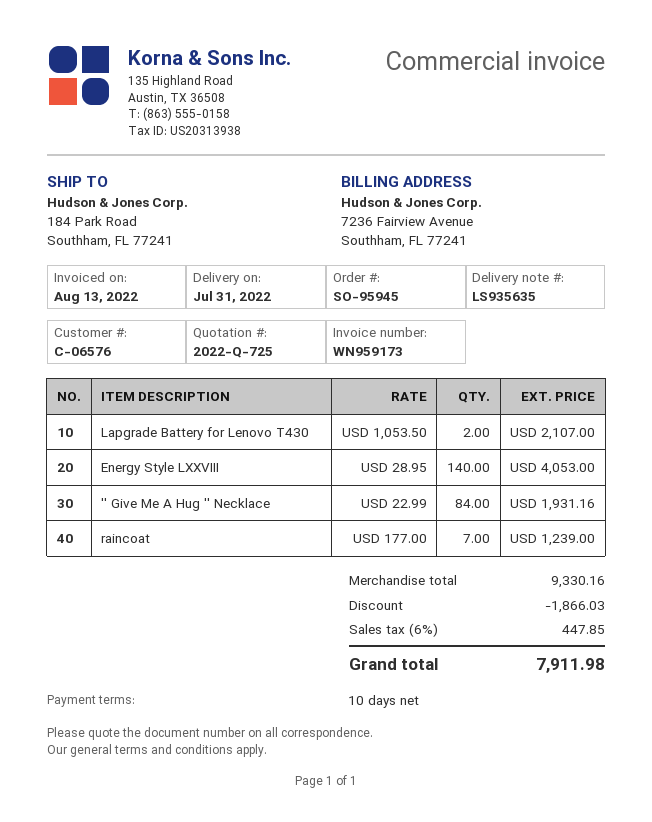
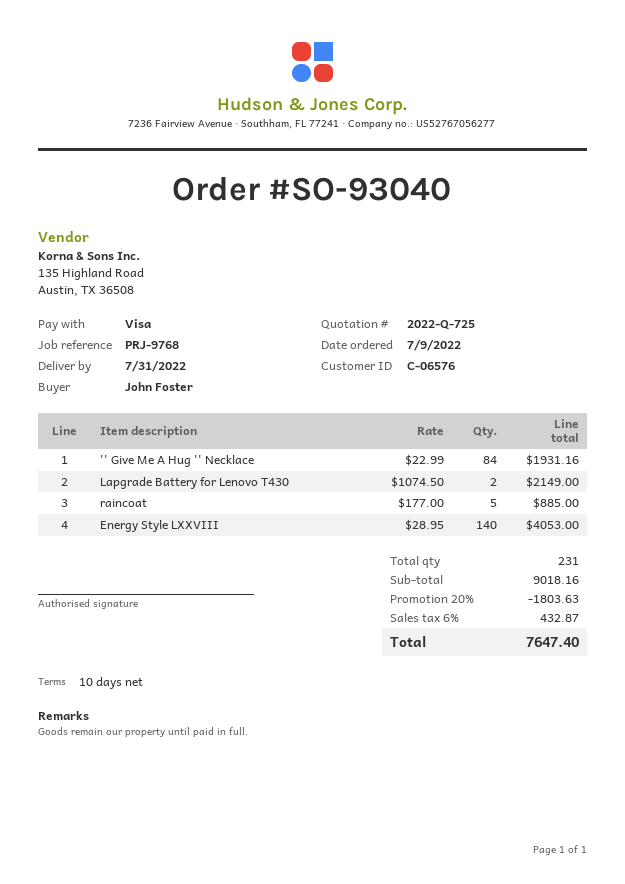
order number: SO-95945 -> SO-93040
Lapgrade Battery for Lenovo T430: 2 x 1053.50 = 2107.00 -> 2 x 1074.50 = 2149.00
raincoat: 7 x 177.00 = 1239.00 -> 5 x 177.00 = 885.00
subtotal: 9330.16 -> 9018.16
discount: 1866.03 -> 1803.63
tax: 6% = 447.85 -> 6% = 432.87
total: 7911.98 -> 7647.40

